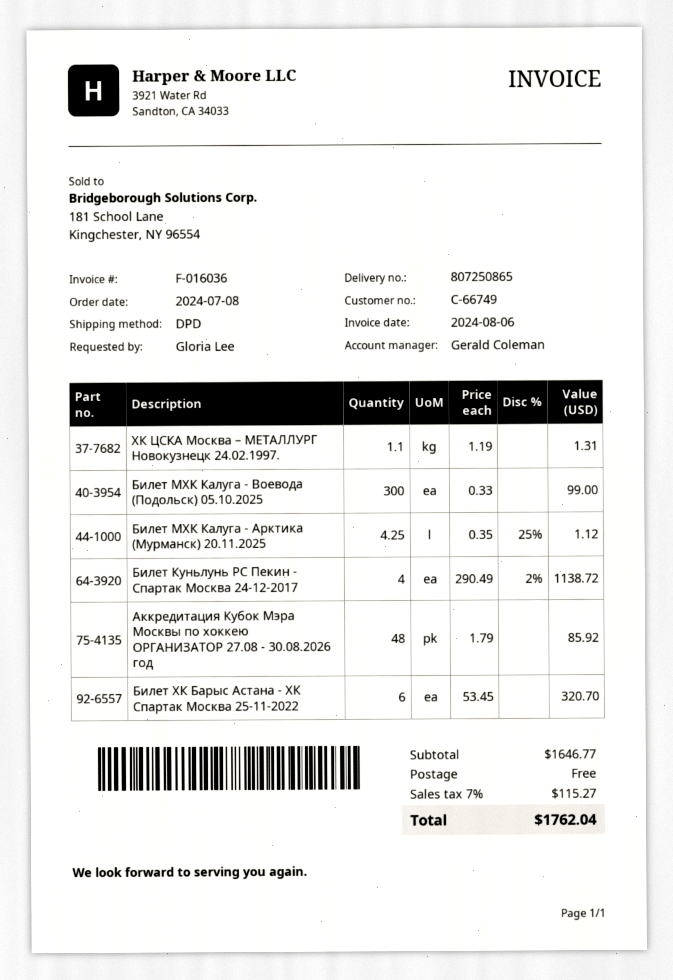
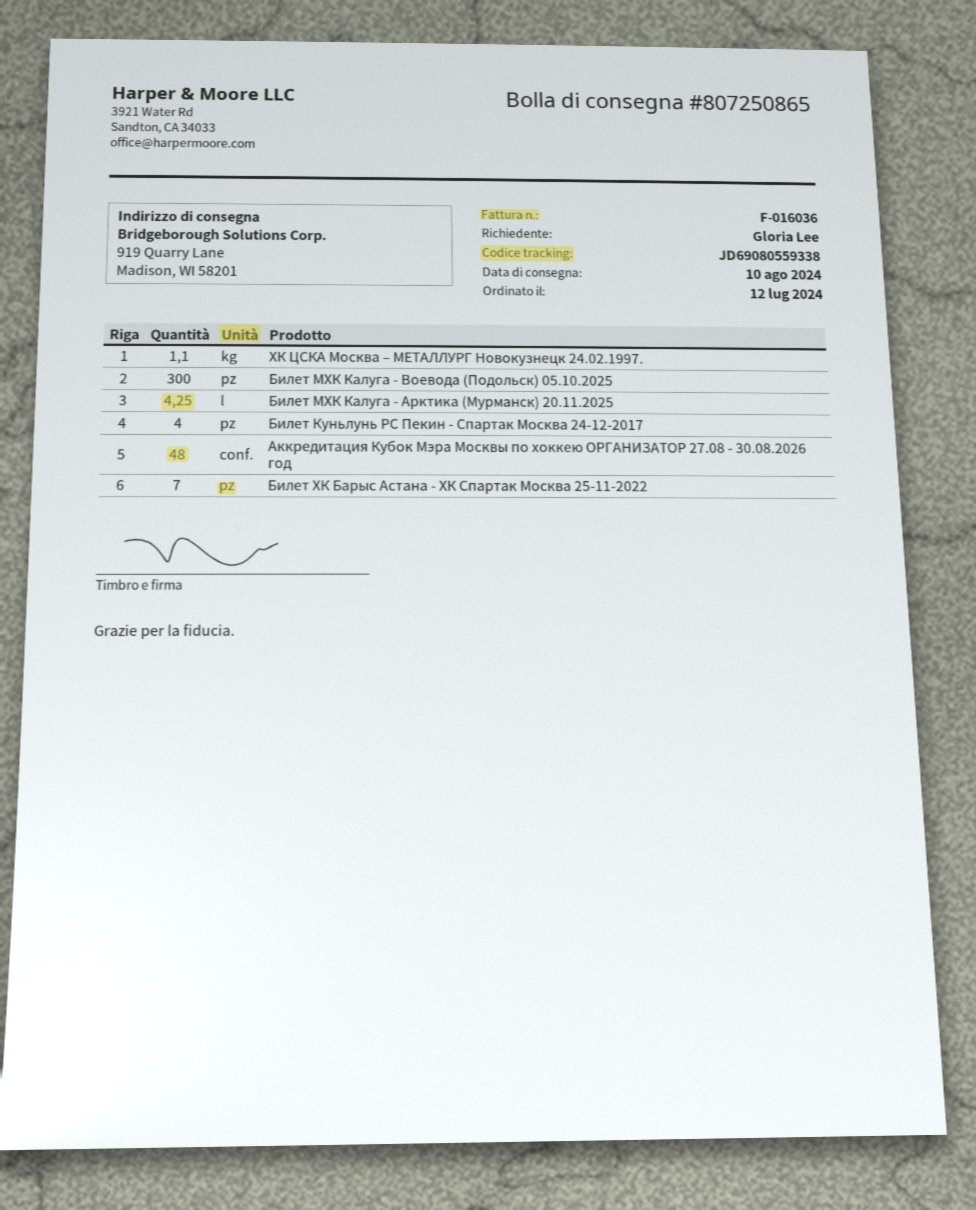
order date: 2024-07-08 -> 2024-07-12
Билет ХК Барыс Астана - ХК Спартак Москва 25-11-2022: 6 -> 7

